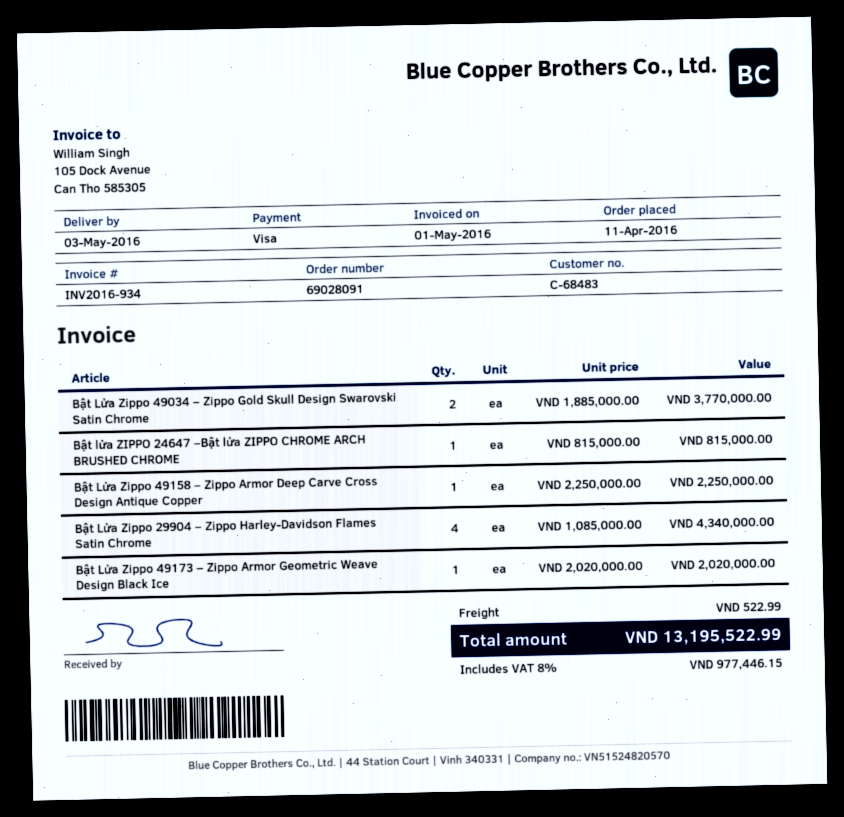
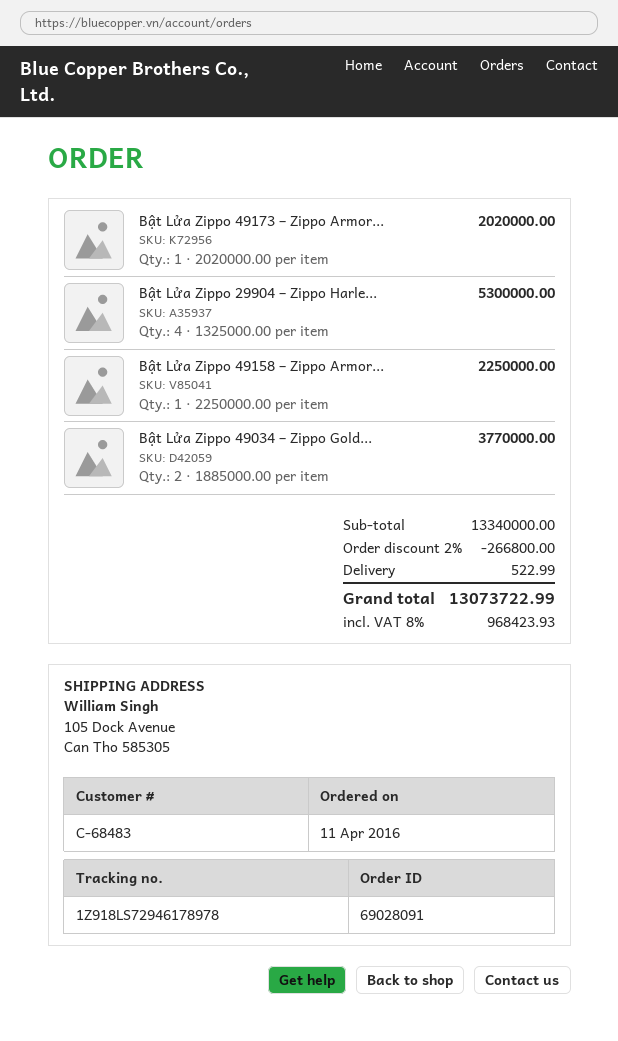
Bật lửa ZIPPO 24647 –Bật lửa ZIPPO CHROME ARCH BRUSHED CHROME: 1 x 815000.00 = 815000.00 -> none
Bật Lửa Zippo 29904 – Zippo Harley-Davidson Flames Satin Chrome: 4 x 1085000.00 = 4340000.00 -> 4 x 1325000.00 = 5300000.00
discount: none -> 2% = 266800.00
tax: 8% = 977446.15 -> 8% = 968423.93
total: 13195522.99 -> 13073722.99

